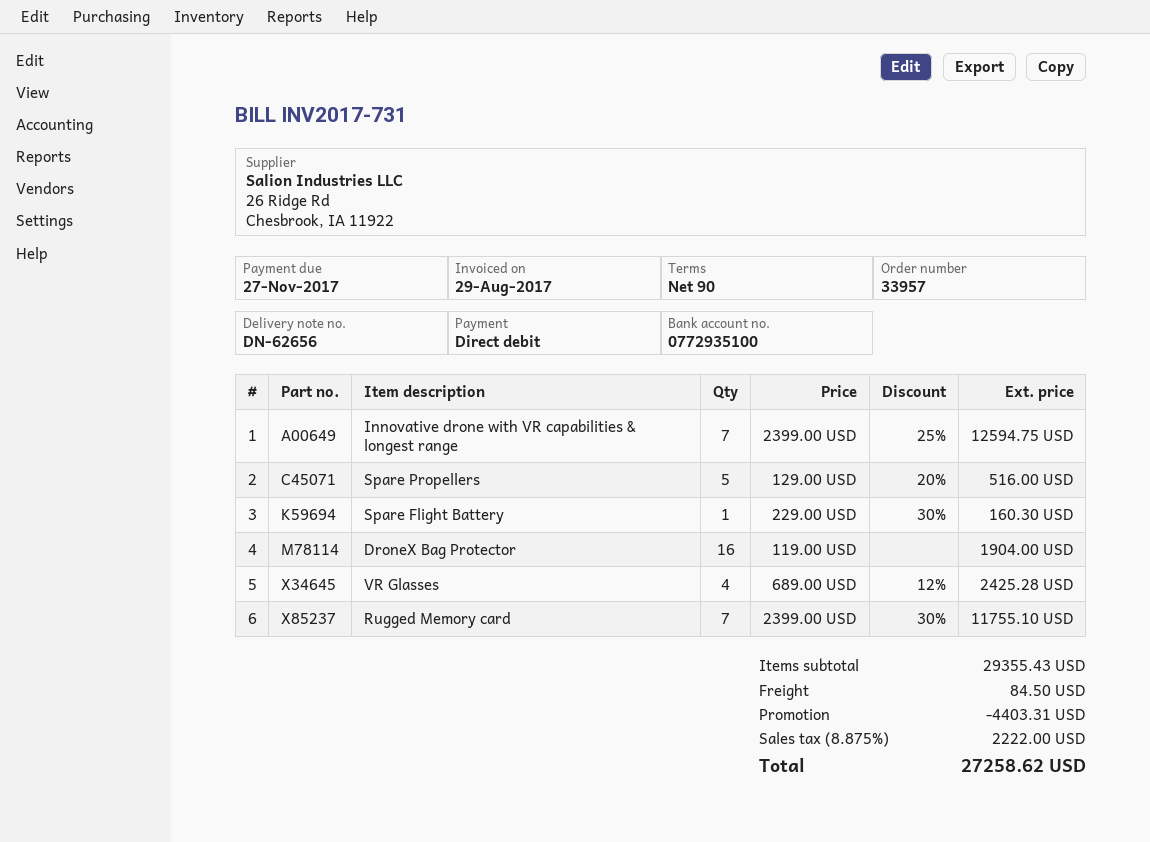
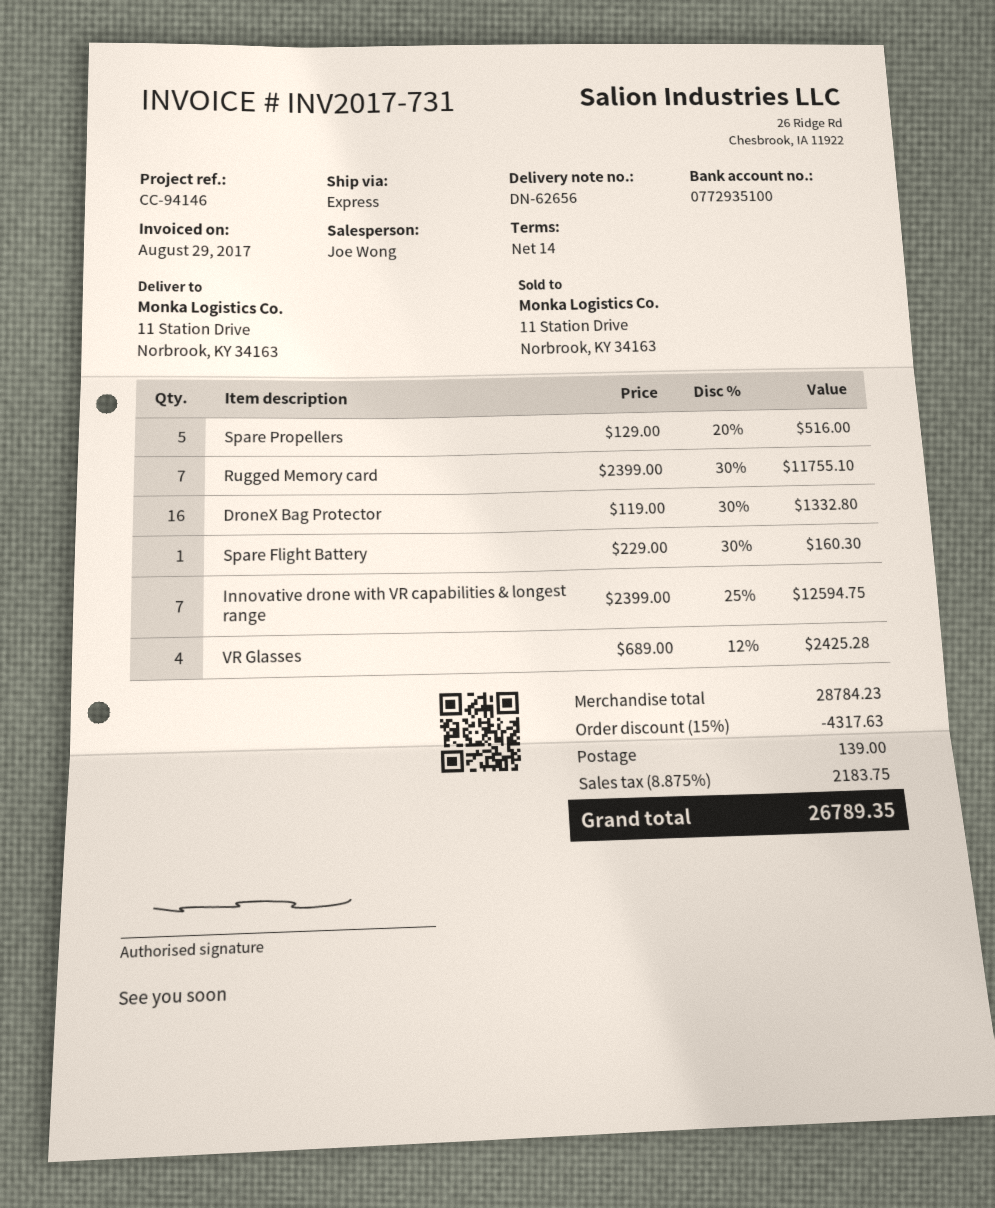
payment terms: 90 days -> 14 days
DroneX Bag Protector: 16 x 119.00 = 1904.00 -> 16 x 119.00 - 30% = 1332.80
subtotal: 29355.43 -> 28784.23
discount: 4403.31 -> 4317.63
shipping: 84.50 -> 139.00
tax: 8.875% = 2222.00 -> 8.875% = 2183.75
total: 27258.62 -> 26789.35

